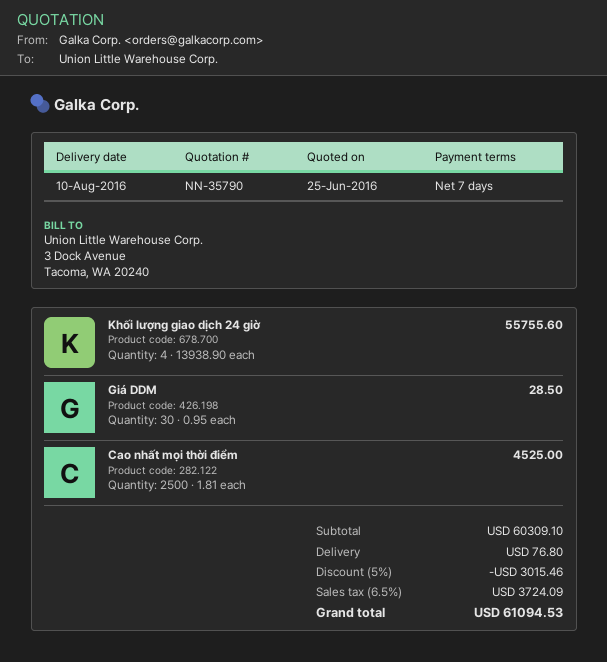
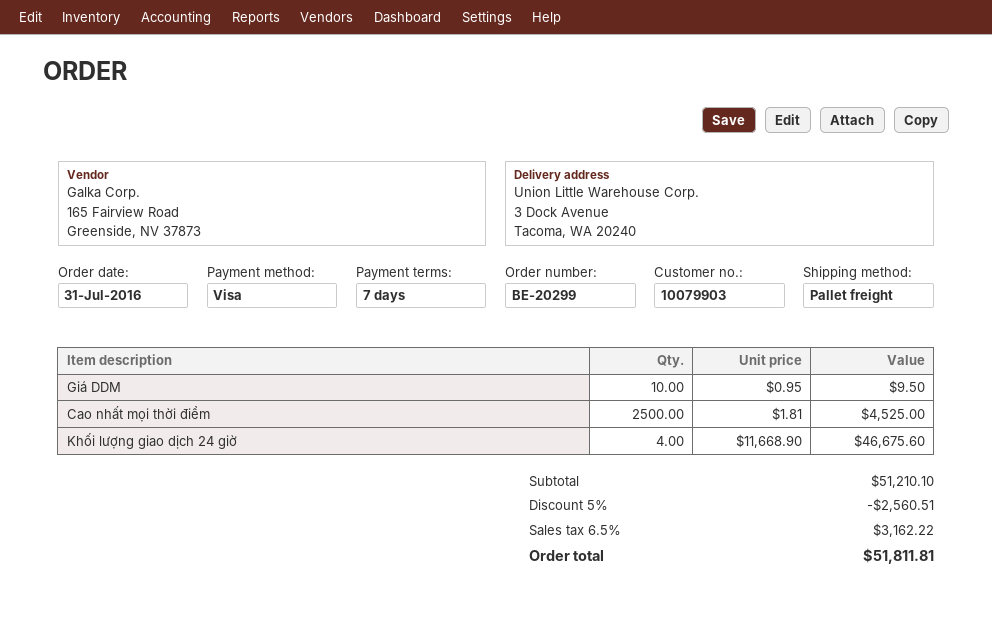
Khối lượng giao dịch 24 giờ: 4 x 13938.90 = 55755.60 -> 4 x 11668.90 = 46675.60
Giá DDM: 30 x 0.95 = 28.50 -> 10 x 0.95 = 9.50
subtotal: 60309.10 -> 51210.10
discount: 5% = 3015.46 -> 5% = 2560.51
shipping: 76.80 -> none
tax: 6.5% = 3724.09 -> 6.5% = 3162.22
total: 61094.53 -> 51811.81

